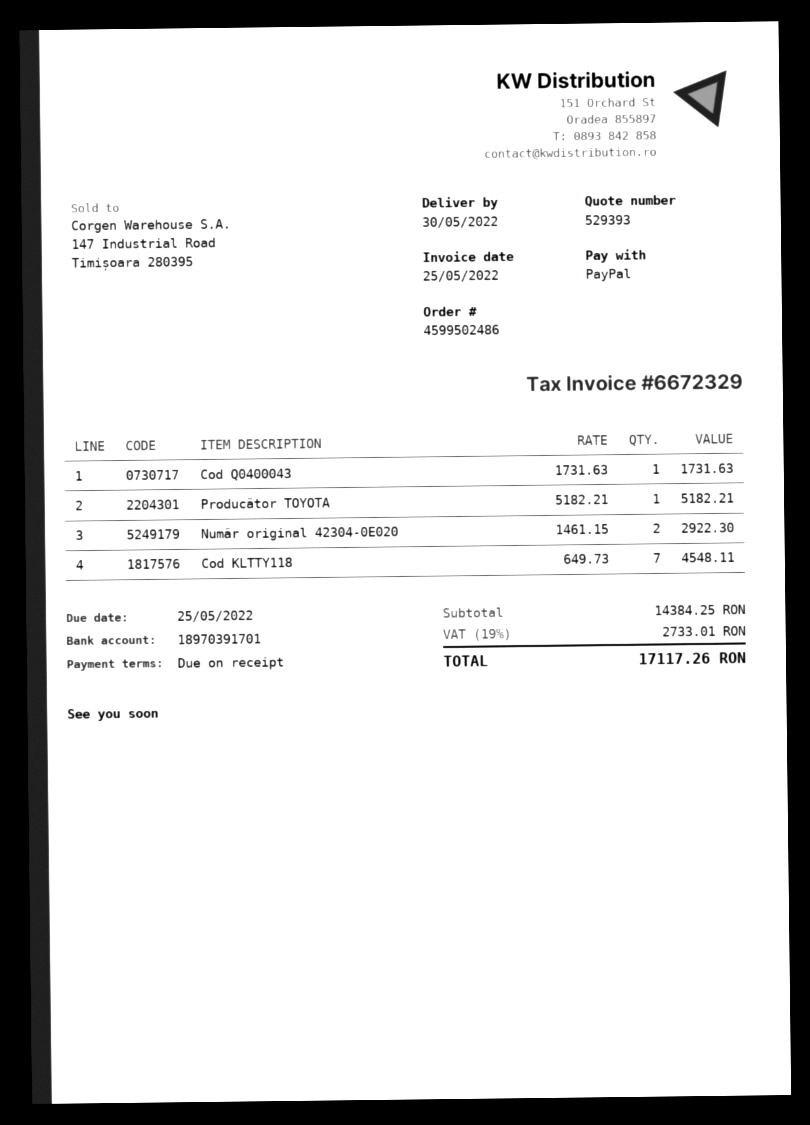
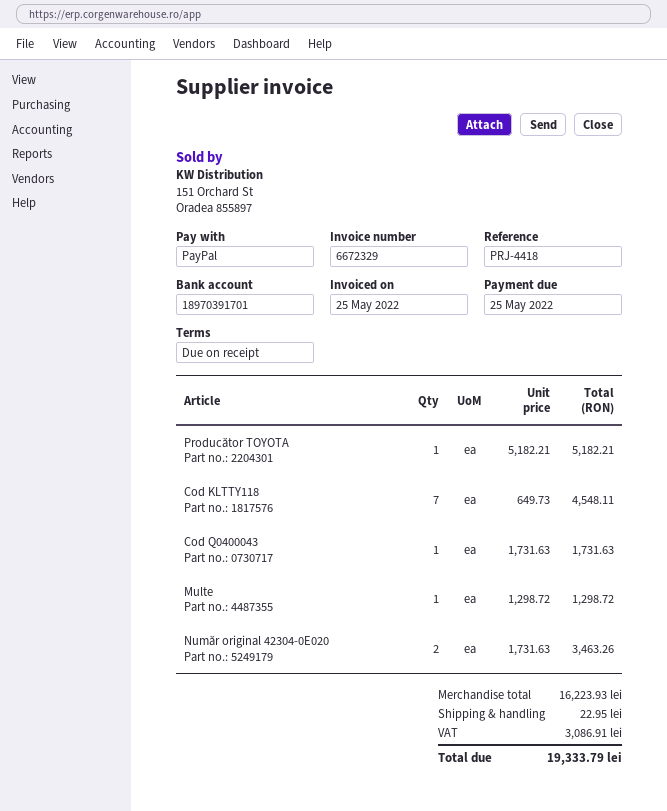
Număr original 42304-0E020: 2 x 1461.15 = 2922.30 -> 2 x 1731.63 = 3463.26
Multe: none -> 1 x 1298.72 = 1298.72
subtotal: 14384.25 -> 16223.93
shipping: none -> 22.95
tax: 2733.01 -> 3086.91
total: 17117.26 -> 19333.79

